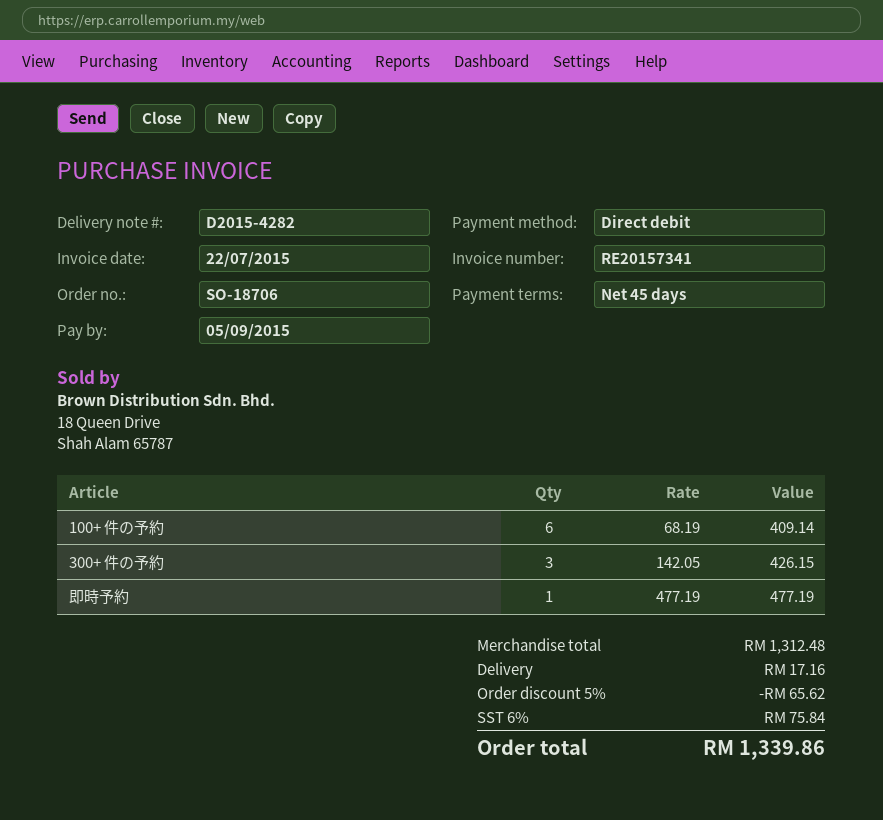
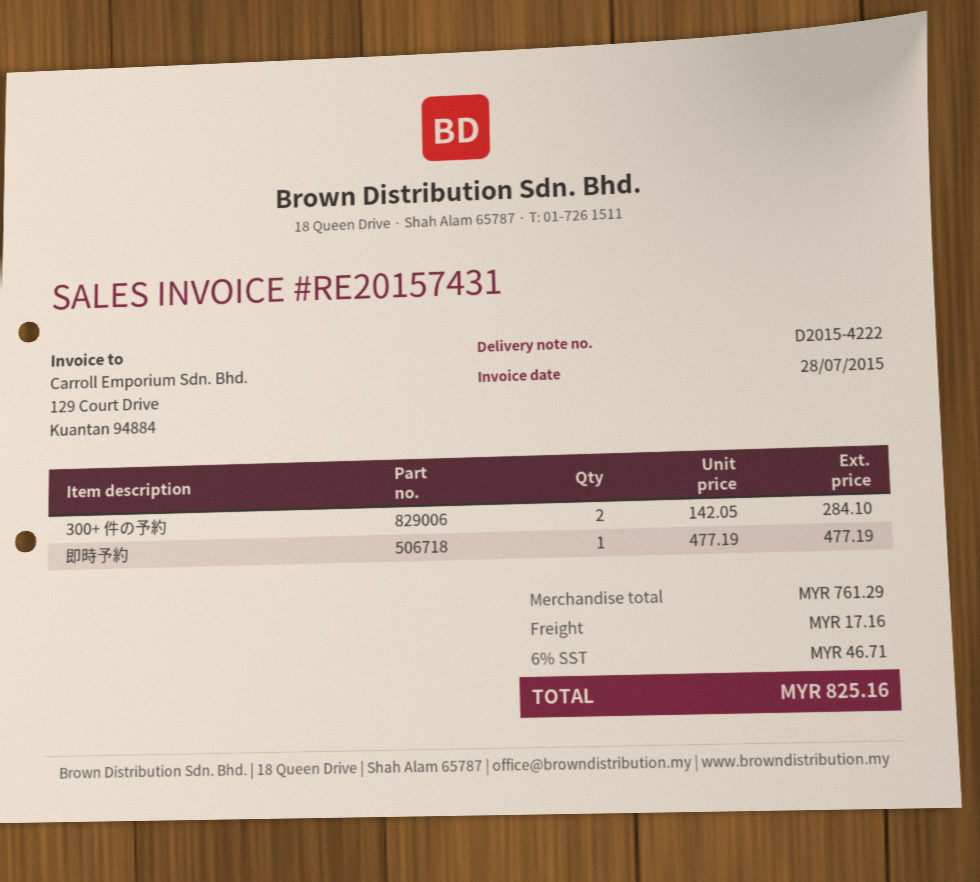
delivery note number: D2015-4282 -> D2015-4222
invoice number: RE20157341 -> RE20157431
invoice date: 2015-07-22 -> 2015-07-28
100+ 件の予約: 6 x 68.19 = 409.14 -> none
300+ 件の予約: 3 x 142.05 = 426.15 -> 2 x 142.05 = 284.10
subtotal: 1312.48 -> 761.29
discount: 5% = 65.62 -> none
tax: 6% = 75.84 -> 6% = 46.71
total: 1339.86 -> 825.16

